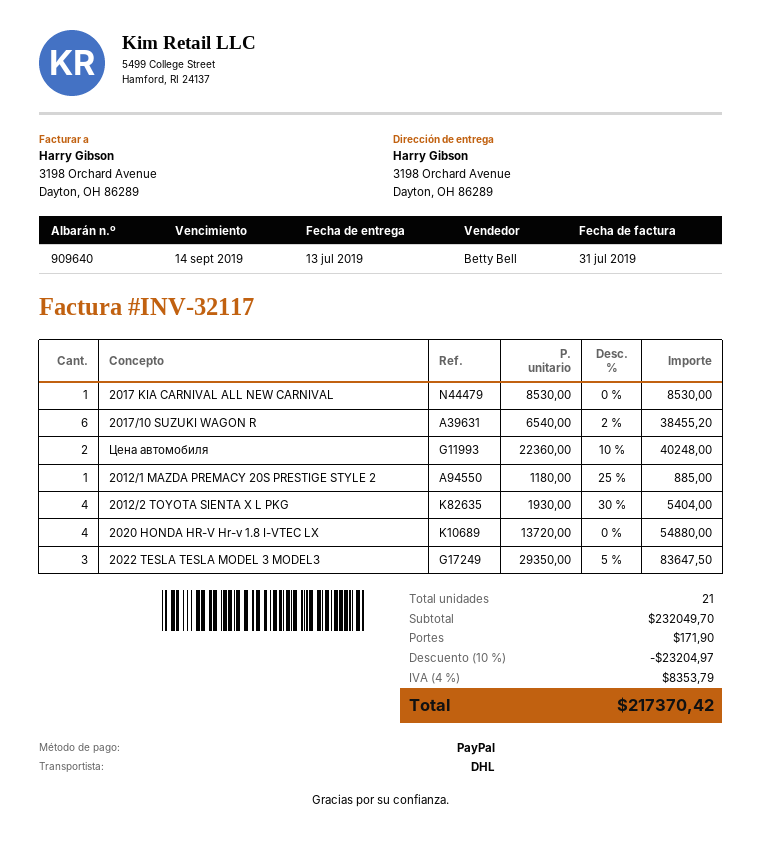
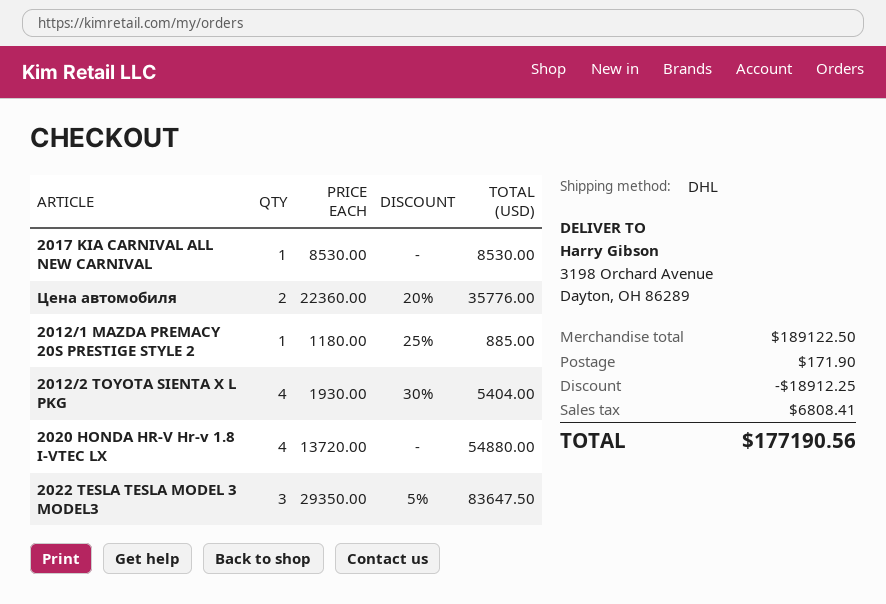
2017/10 SUZUKI WAGON R: 6 x 6540.00 - 2% = 38455.20 -> none
Цена автомобиля: 2 x 22360.00 - 10% = 40248.00 -> 2 x 22360.00 - 20% = 35776.00
subtotal: 232049.70 -> 189122.50
discount: 23204.97 -> 18912.25
tax: 8353.79 -> 6808.41
total: 217370.42 -> 177190.56

